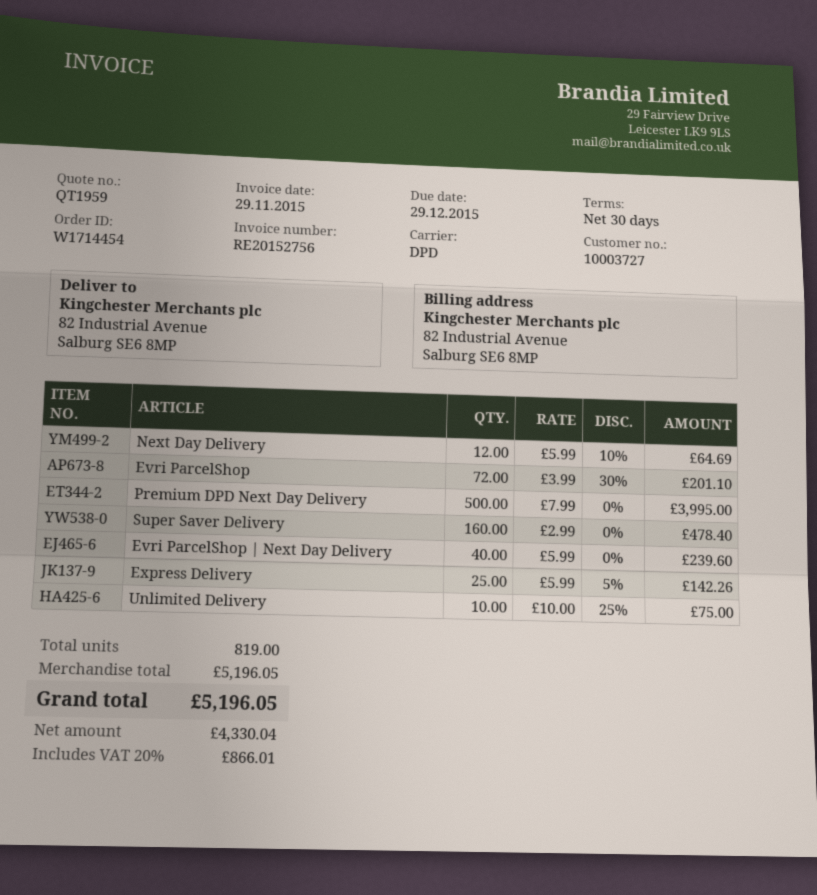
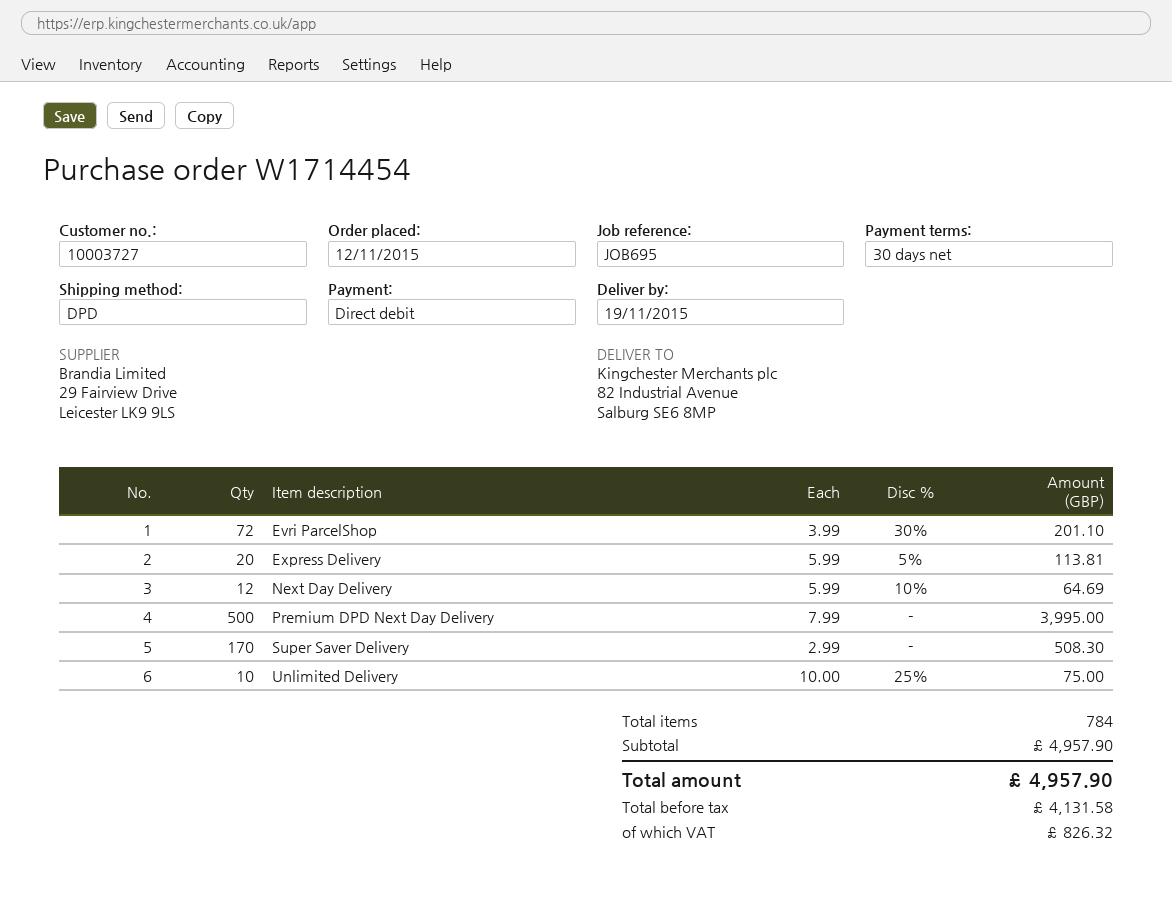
Super Saver Delivery: 160 x 2.99 = 478.40 -> 170 x 2.99 = 508.30
Evri ParcelShop | Next Day Delivery: 40 x 5.99 = 239.60 -> none
Express Delivery: 25 x 5.99 - 5% = 142.26 -> 20 x 5.99 - 5% = 113.81
total quantity: 819 -> 784
subtotal: 5196.05 -> 4957.90
net: 4330.04 -> 4131.58
tax: 866.01 -> 826.32
total: 5196.05 -> 4957.90

